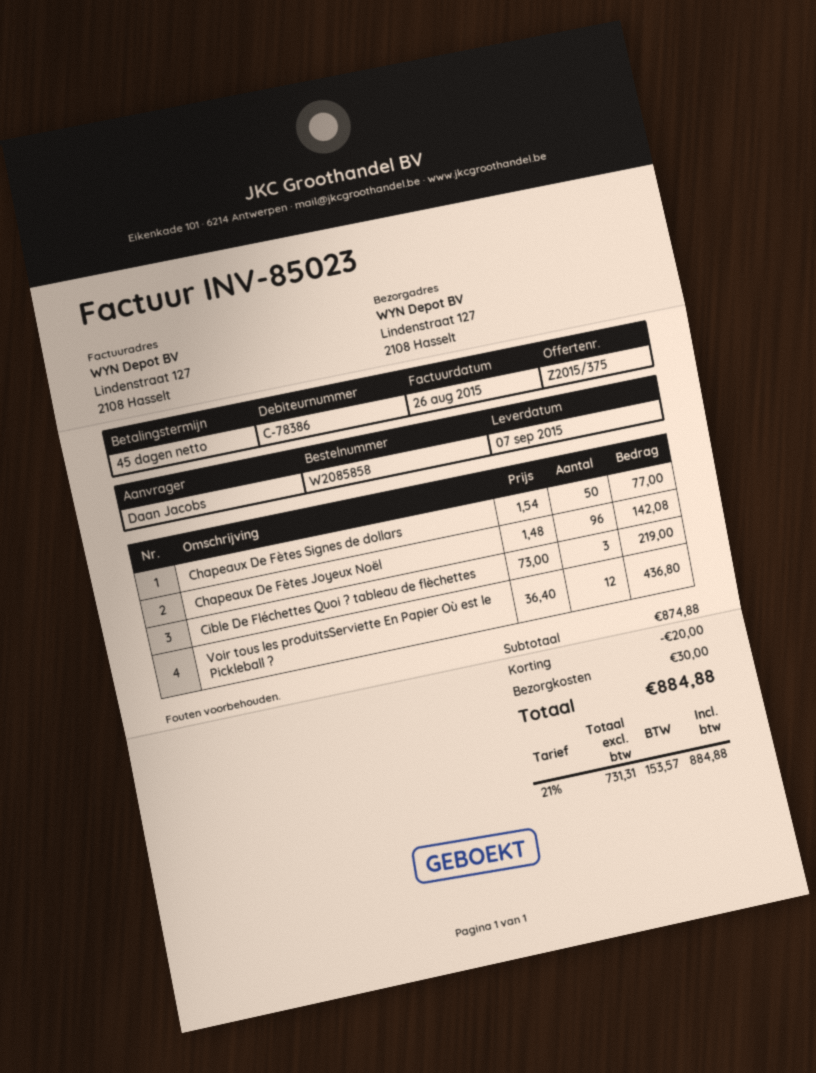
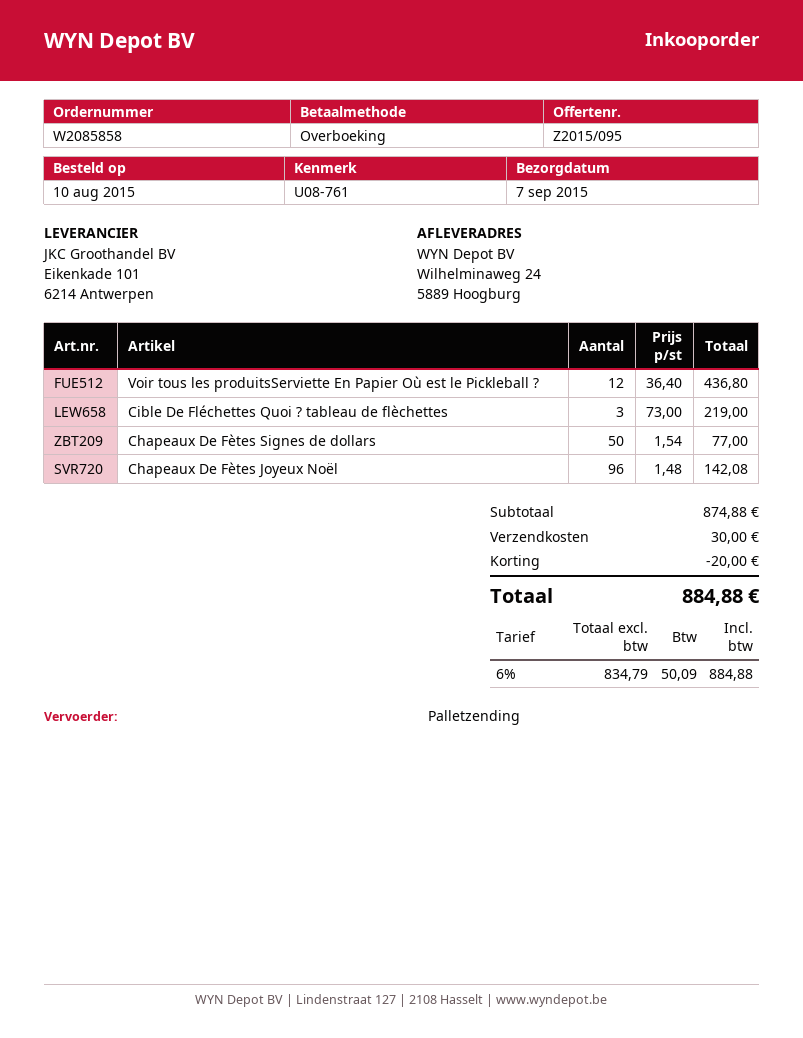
quote number: Z2015/375 -> Z2015/095
ship to: Lindenstraat 127, 2108 Hasselt -> Wilhelminaweg 24, 5889 Hoogburg
net: 731.31 -> 834.79
tax: 21% = 153.57 -> 6% = 50.09

